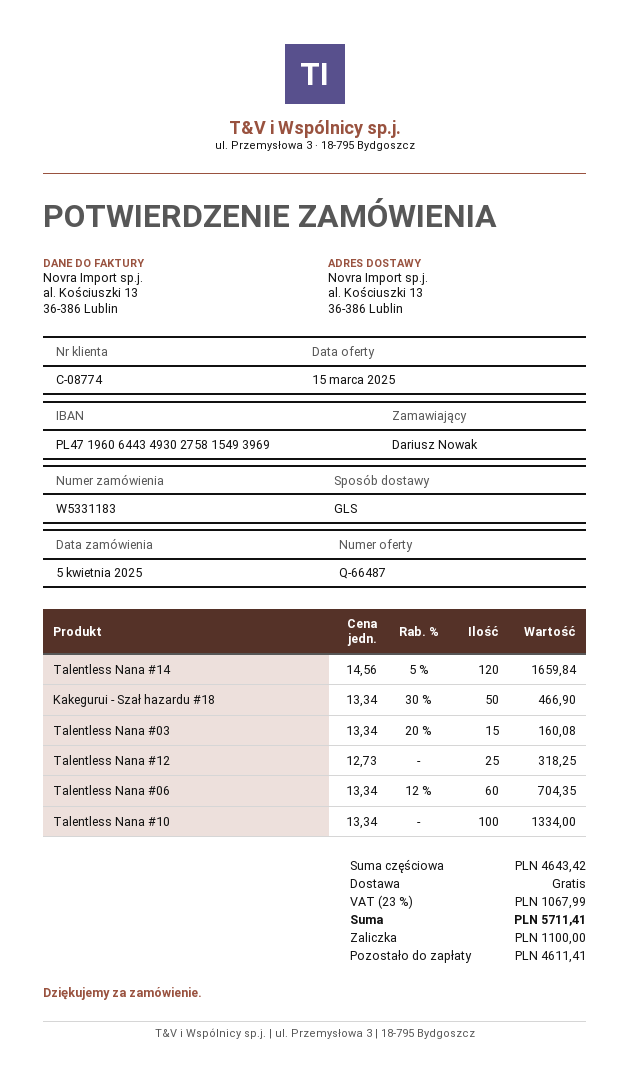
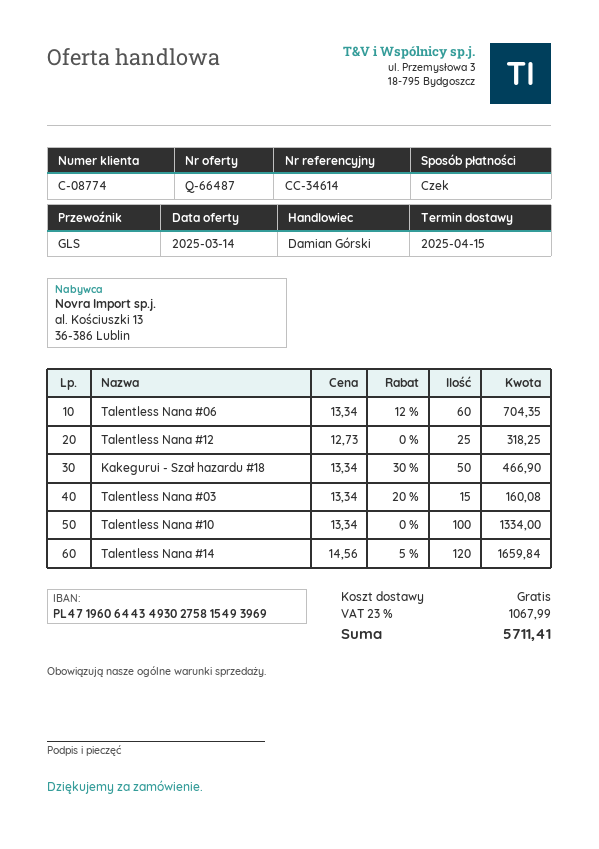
quote date: 2025-03-15 -> 2025-03-14

